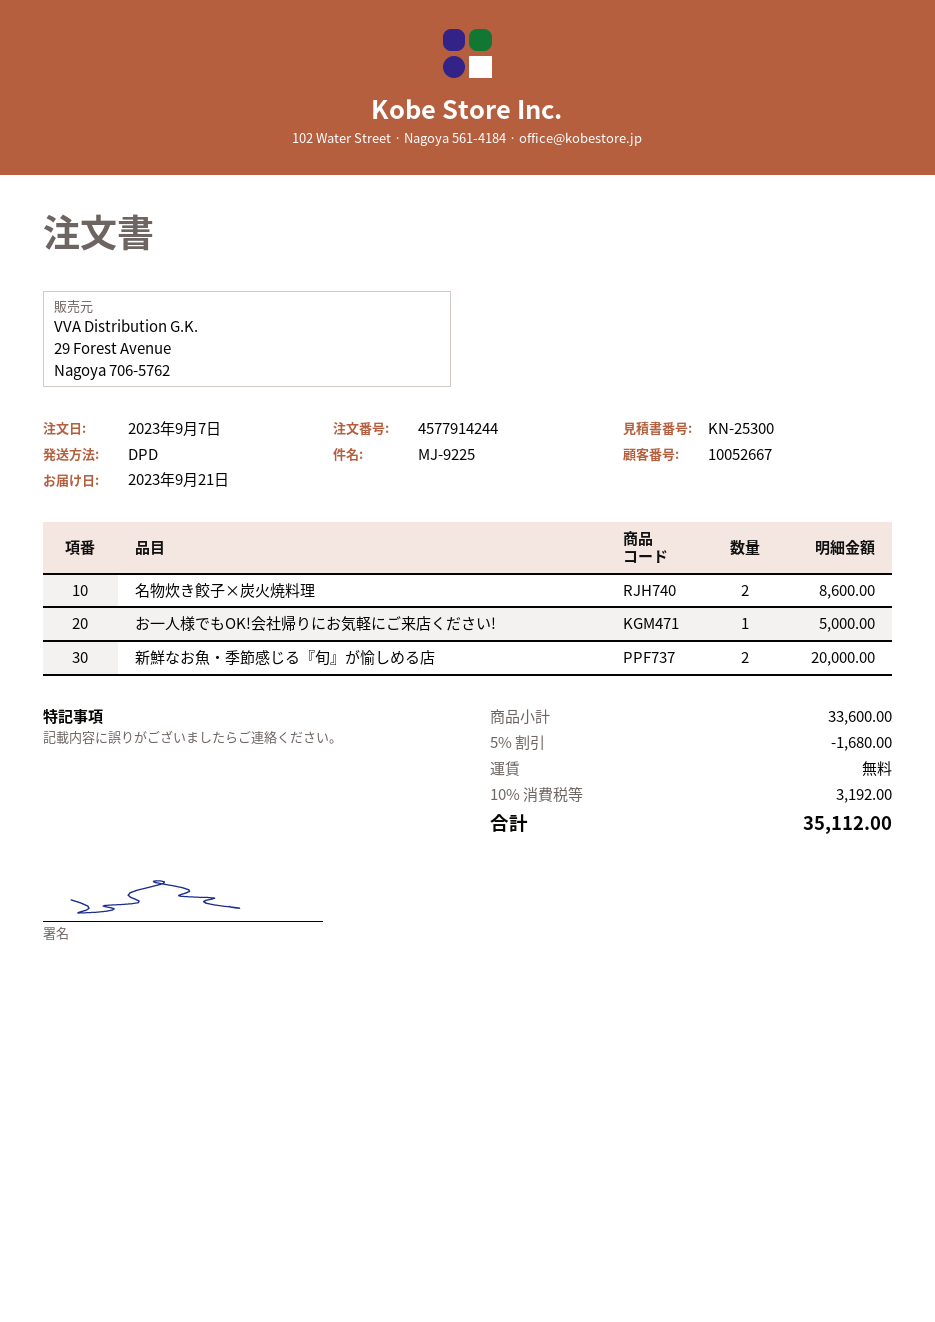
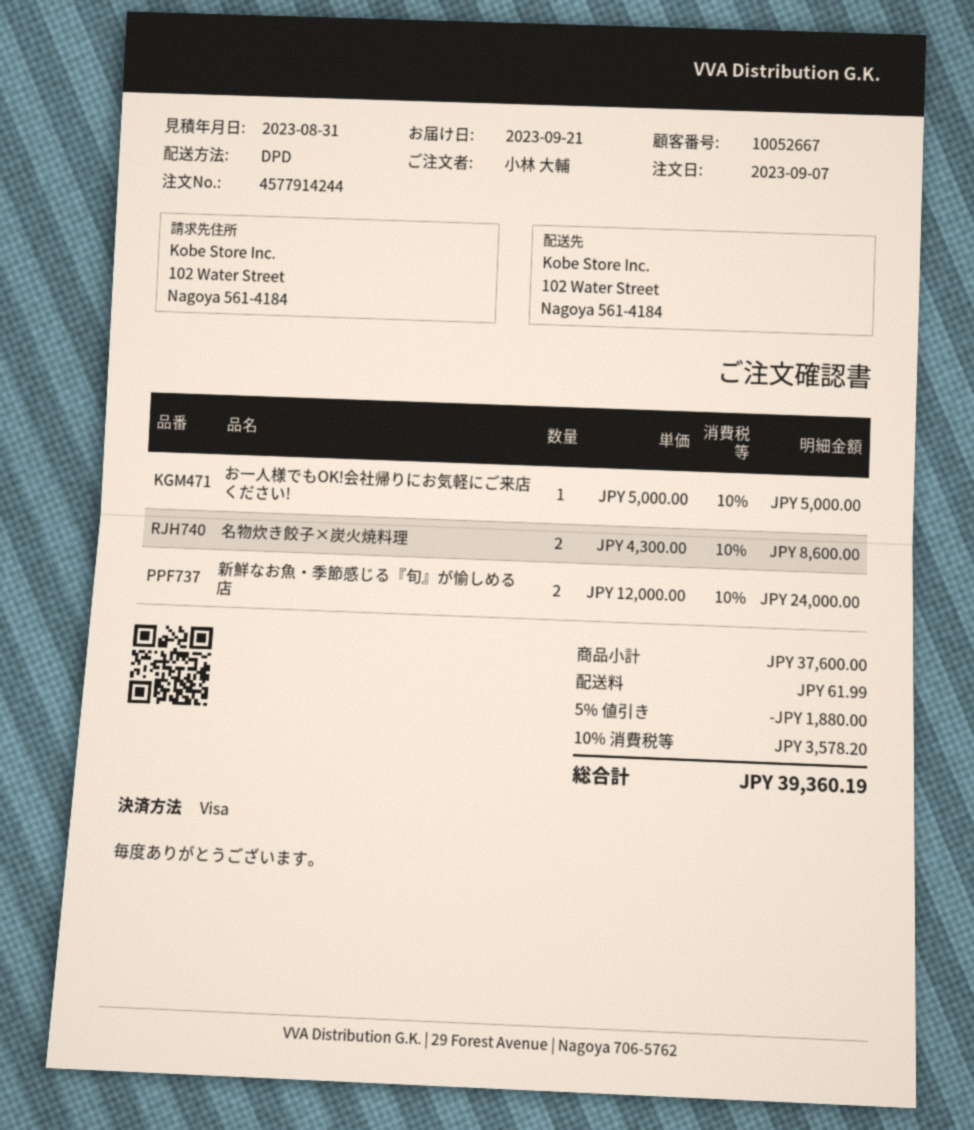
新鮮なお魚・季節感じる『旬』が愉しめる店: 2 for 20000.00 -> 2 for 24000.00
subtotal: 33600.00 -> 37600.00
discount: 5% = 1680.00 -> 5% = 1880.00
shipping: 0.00 -> 61.99
tax: 10% = 3192.00 -> 10% = 3578.20
total: 35112.00 -> 39360.19

